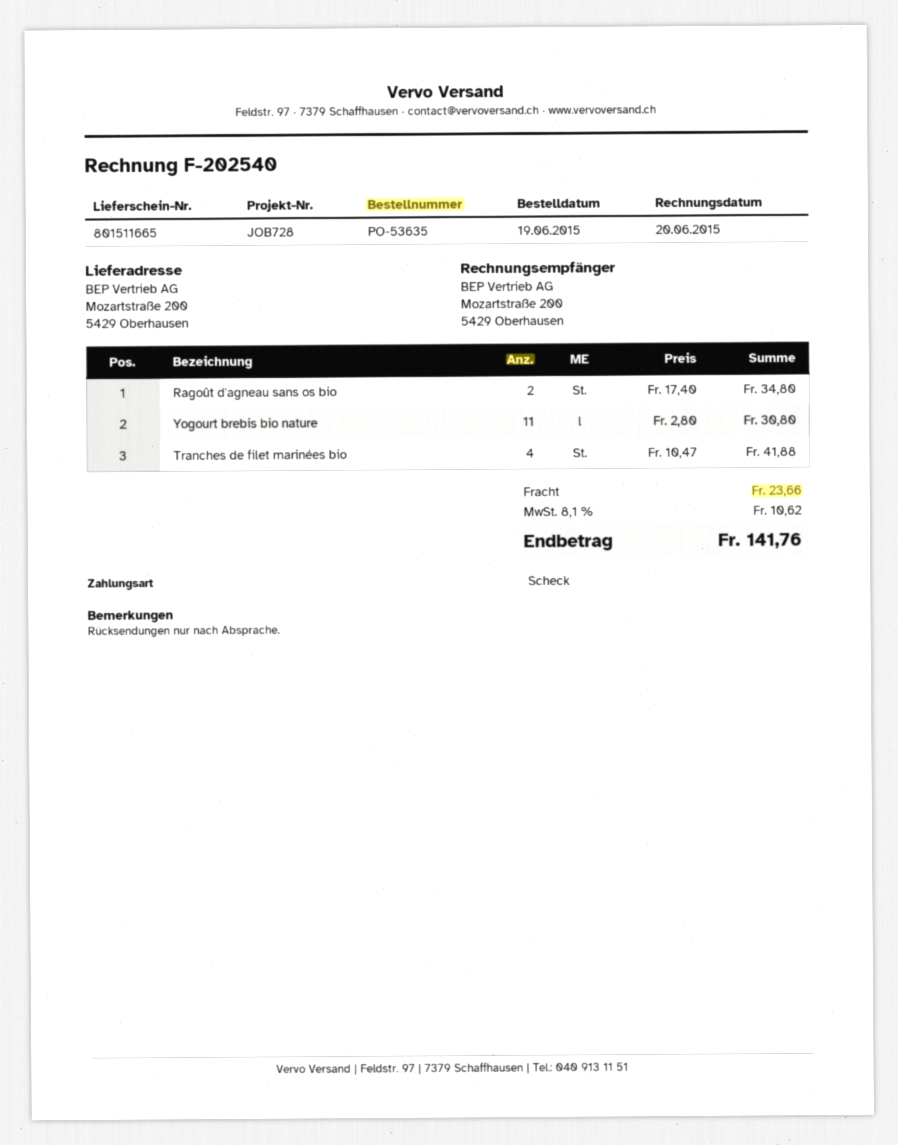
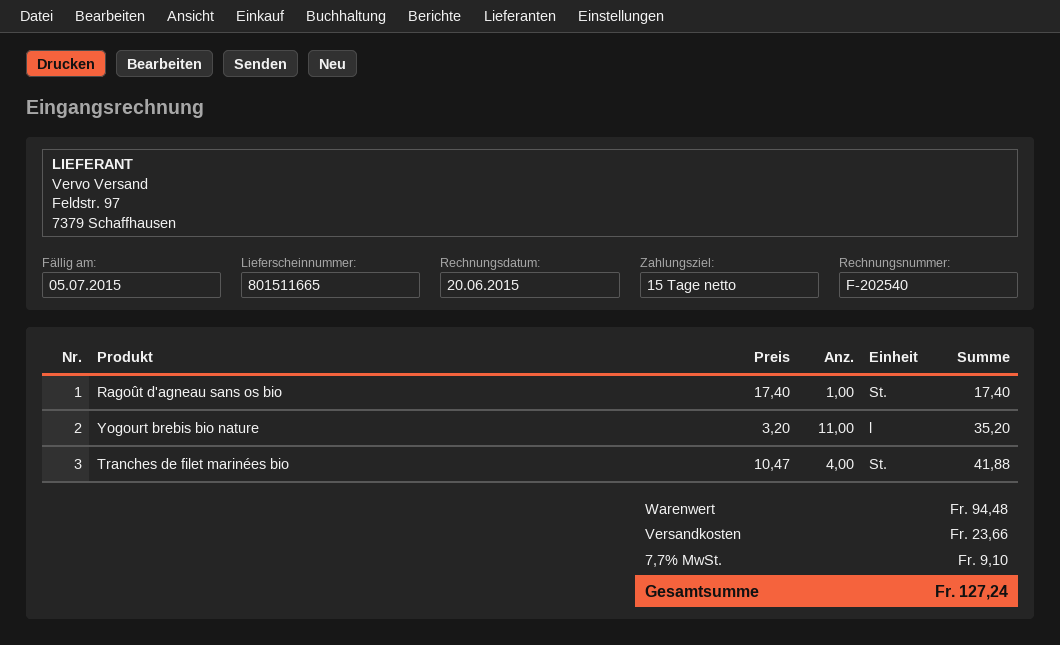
Ragoût d'agneau sans os bio: 2 x 17.40 = 34.80 -> 1 x 17.40 = 17.40
Yogourt brebis bio nature: 11 x 2.80 = 30.80 -> 11 x 3.20 = 35.20
tax: 8.1% = 10.62 -> 7.7% = 9.10
total: 141.76 -> 127.24

